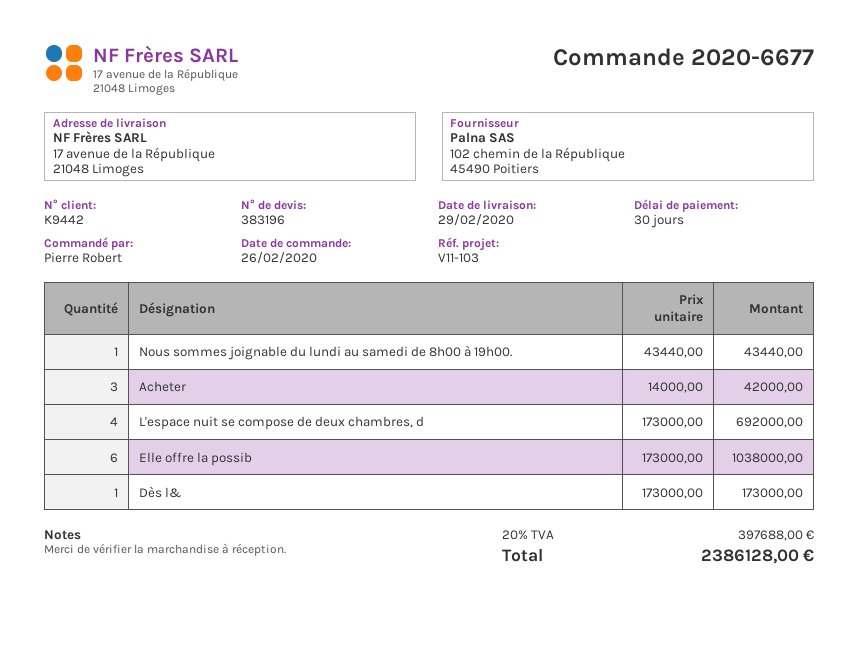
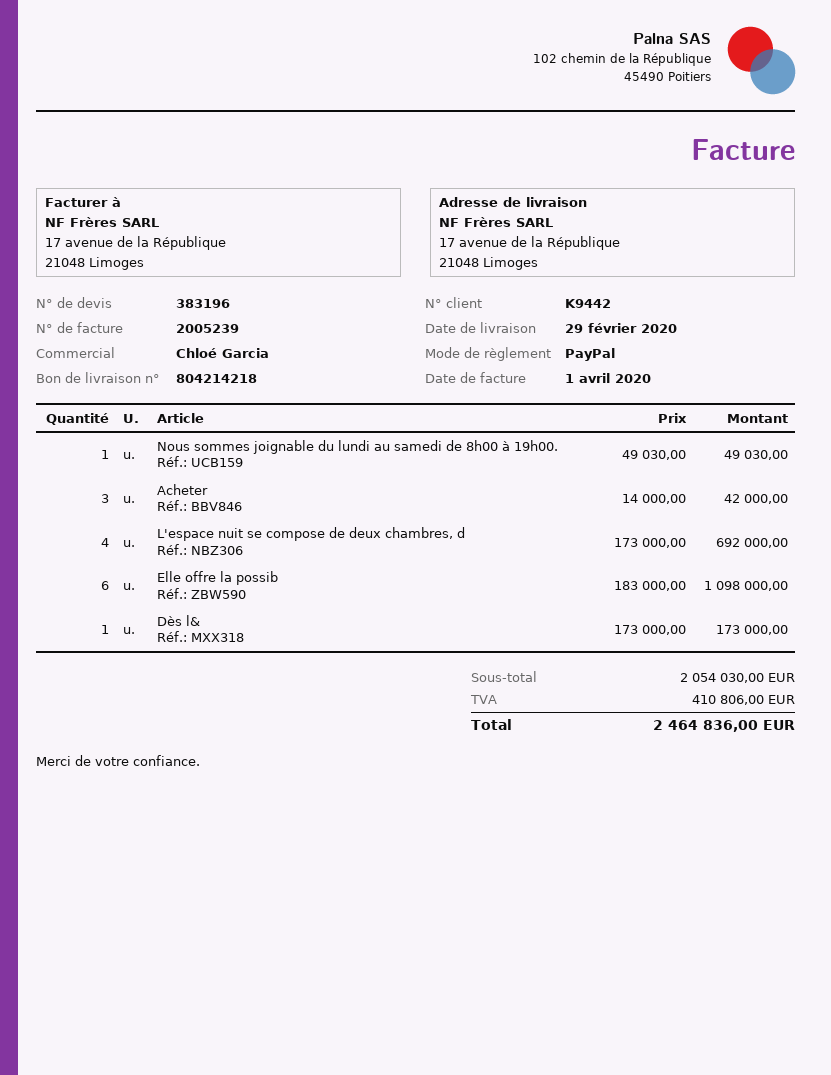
Nous sommes joignable du lundi au samedi de 8h00 à 19h00.: 1 x 43440.00 = 43440.00 -> 1 x 49030.00 = 49030.00
Elle offre la possib: 6 x 173000.00 = 1038000.00 -> 6 x 183000.00 = 1098000.00
tax: 397688.00 -> 410806.00
total: 2386128.00 -> 2464836.00

